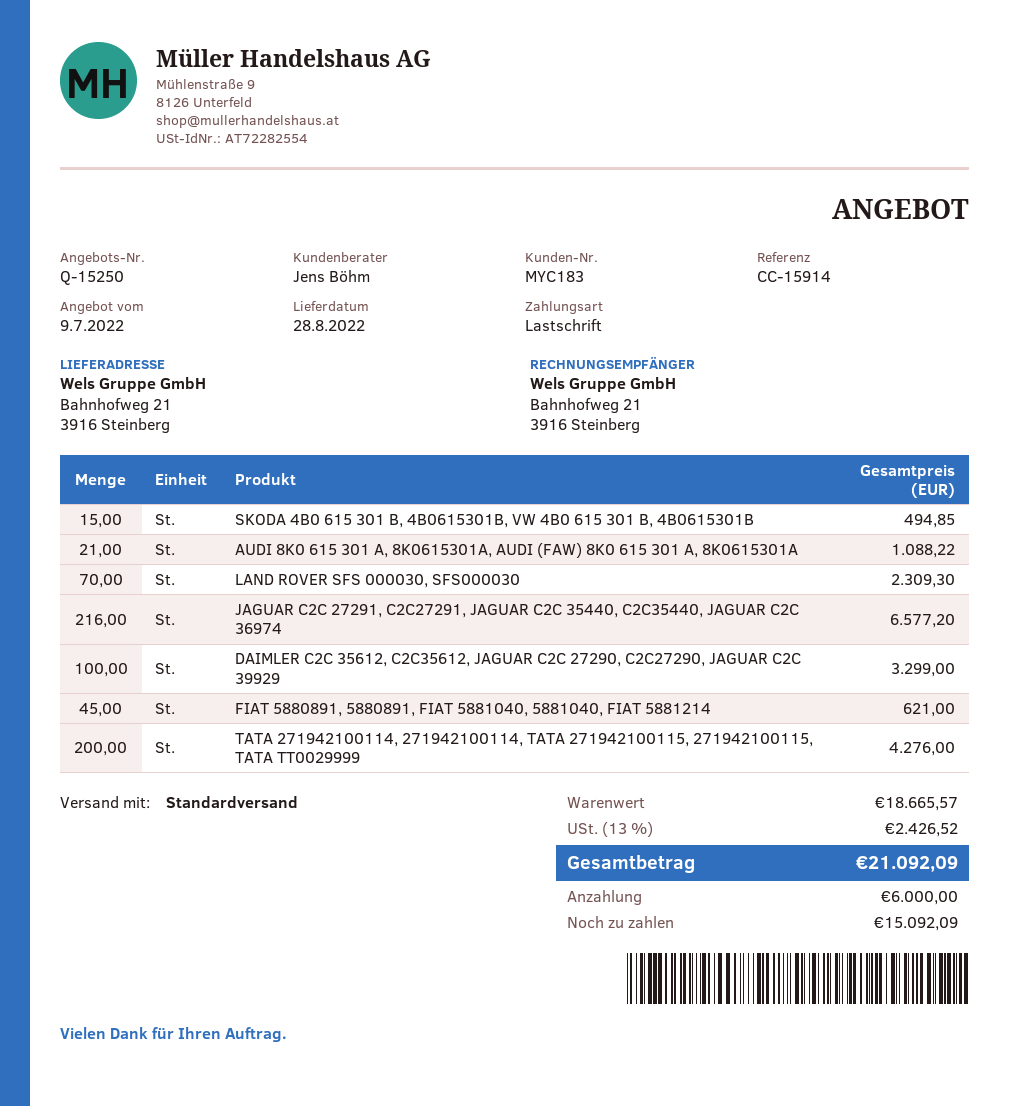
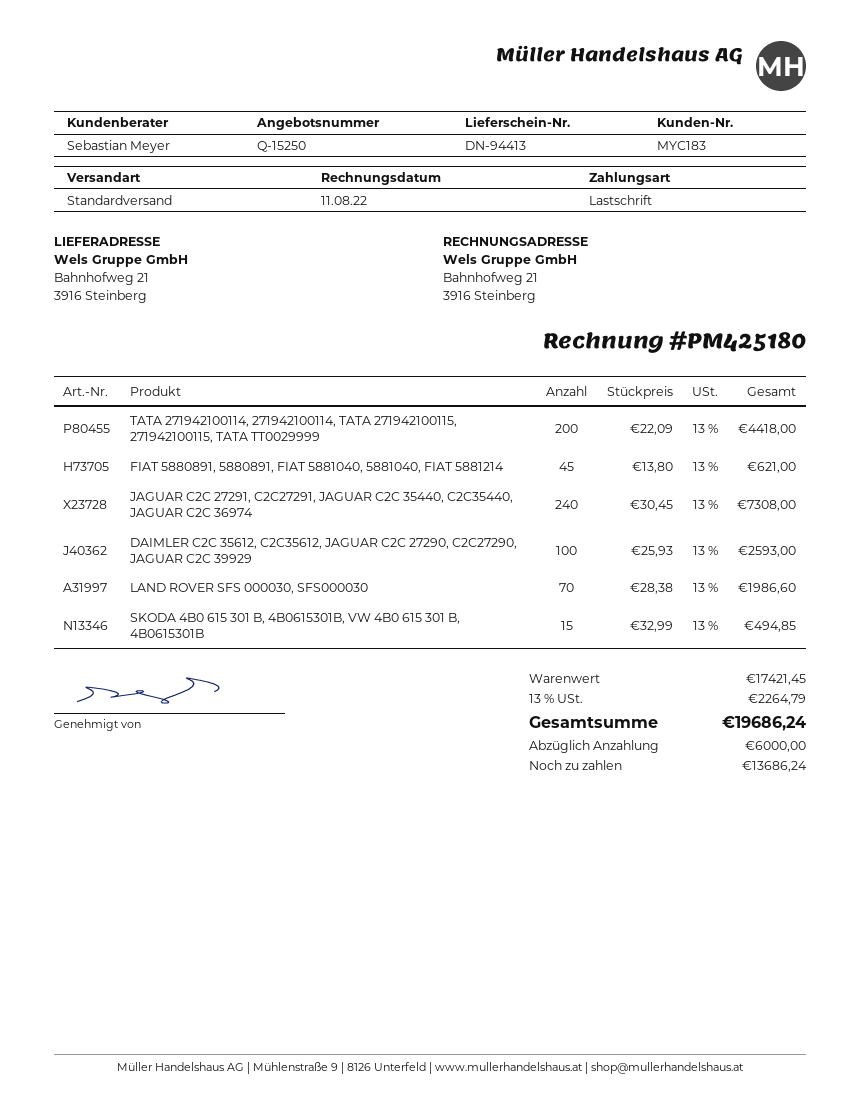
sales rep: Jens Böhm -> Sebastian Meyer
AUDI 8K0 615 301 A, 8K0615301A, AUDI (FAW) 8K0 615 301 A, 8K0615301A: 21 for 1088.22 -> none
LAND ROVER SFS 000030, SFS000030: 70 for 2309.30 -> 70 for 1986.60
JAGUAR C2C 27291, C2C27291, JAGUAR C2C 35440, C2C35440, JAGUAR C2C 36974: 216 for 6577.20 -> 240 for 7308.00
DAIMLER C2C 35612, C2C35612, JAGUAR C2C 27290, C2C27290, JAGUAR C2C 39929: 100 for 3299.00 -> 100 for 2593.00
TATA 271942100114, 271942100114, TATA 271942100115, 271942100115, TATA TT0029999: 200 for 4276.00 -> 200 for 4418.00
subtotal: 18665.57 -> 17421.45
tax: 13% = 2426.52 -> 13% = 2264.79
total: 21092.09 -> 19686.24
balance: 15092.09 -> 13686.24

